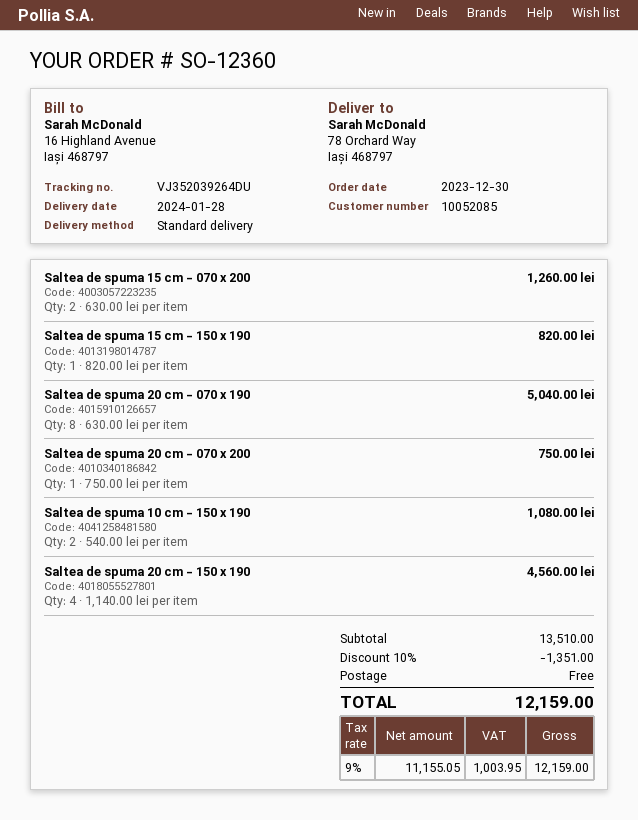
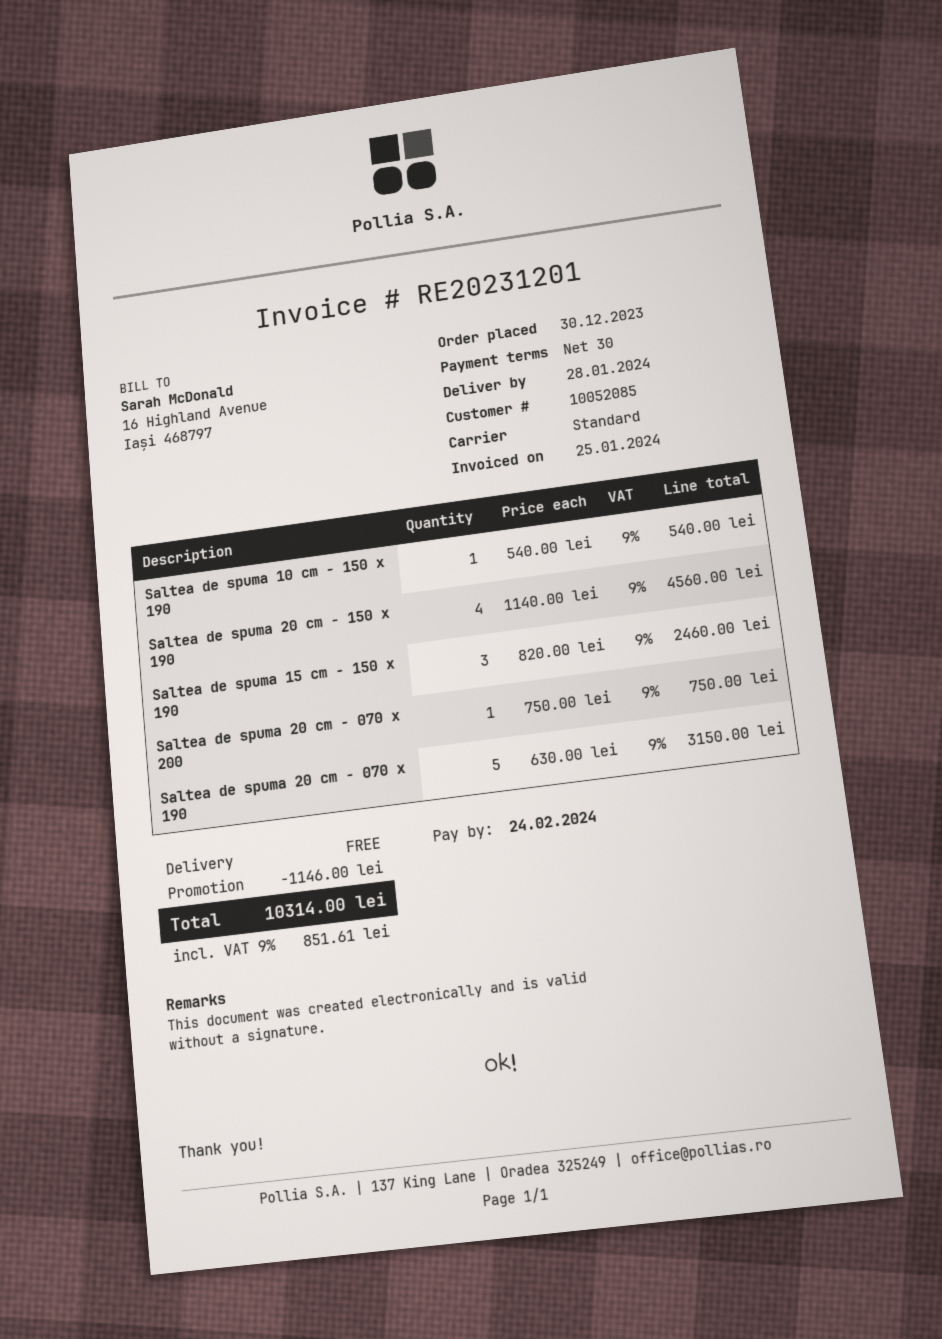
Saltea de spuma 15 cm - 070 x 200: 2 x 630.00 = 1260.00 -> none
Saltea de spuma 15 cm - 150 x 190: 1 x 820.00 = 820.00 -> 3 x 820.00 = 2460.00
Saltea de spuma 20 cm - 070 x 190: 8 x 630.00 = 5040.00 -> 5 x 630.00 = 3150.00
Saltea de spuma 10 cm - 150 x 190: 2 x 540.00 = 1080.00 -> 1 x 540.00 = 540.00
discount: 1351.00 -> 1146.00
tax: 9% = 1003.95 -> 9% = 851.61
total: 12159.00 -> 10314.00

